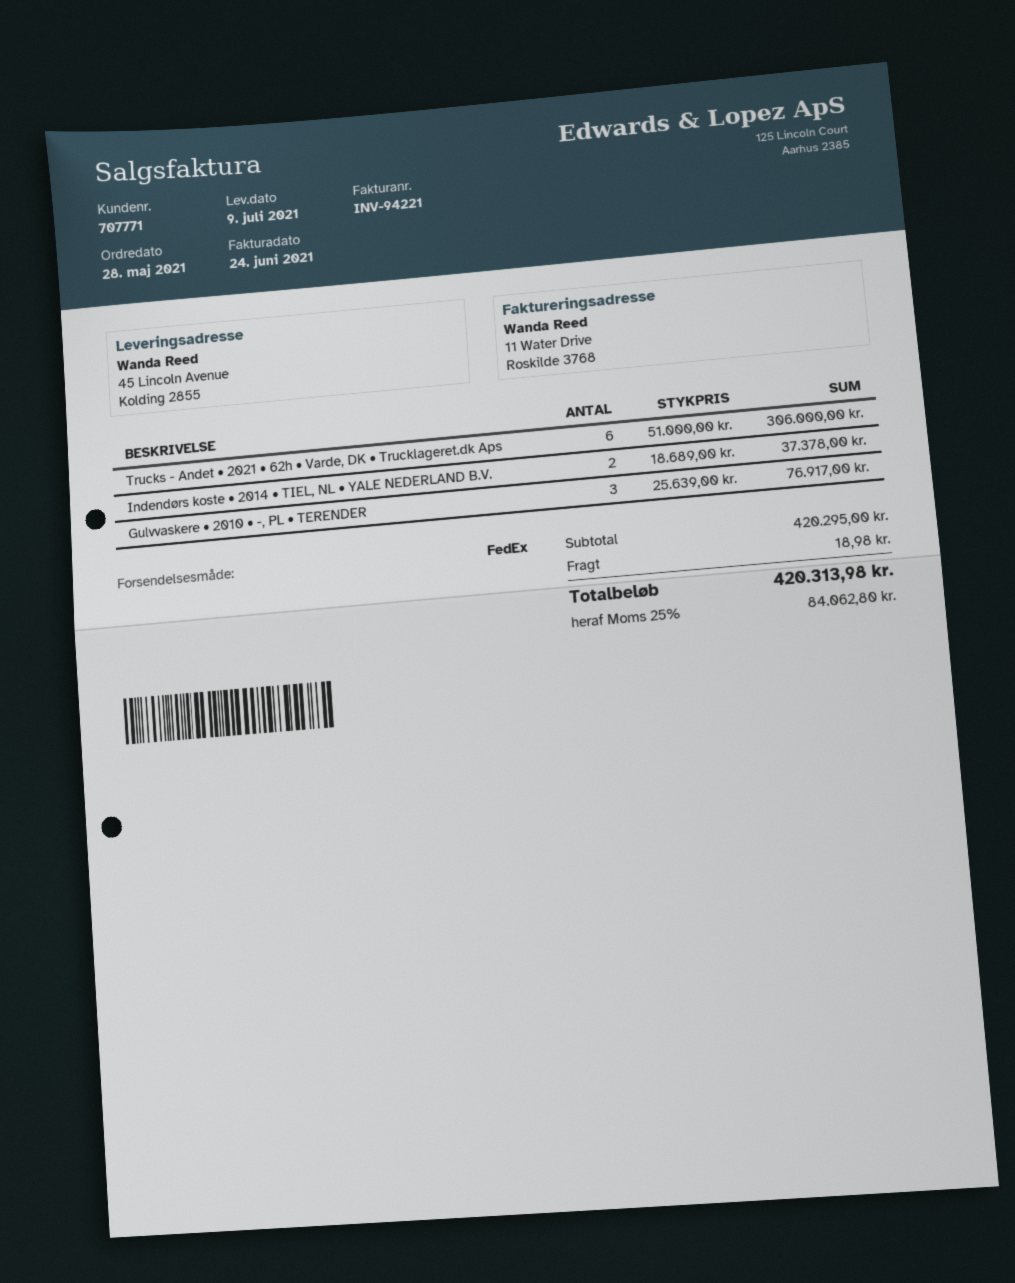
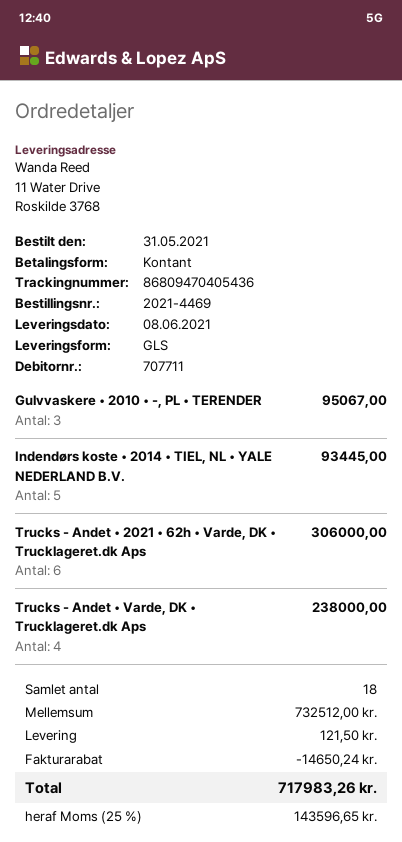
order date: 2021-05-28 -> 2021-05-31
delivery date: 2021-07-09 -> 2021-06-08
customer number: 707771 -> 707711
shipping method: FedEx -> GLS
ship to: 45 Lincoln Avenue, Kolding 2855 -> 11 Water Drive, Roskilde 3768
Indendørs koste • 2014 • TIEL, NL • YALE NEDERLAND B.V.: 2 for 37378.00 -> 5 for 93445.00
Gulvvaskere • 2010 • -, PL • TERENDER: 3 for 76917.00 -> 3 for 95067.00
Trucks - Andet • Varde, DK • Trucklageret.dk Aps: none -> 4 for 238000.00
subtotal: 420295.00 -> 732512.00
discount: none -> 14650.24
shipping: 18.98 -> 121.50
tax: 25% = 84062.80 -> 25% = 143596.65
total: 420313.98 -> 717983.26

